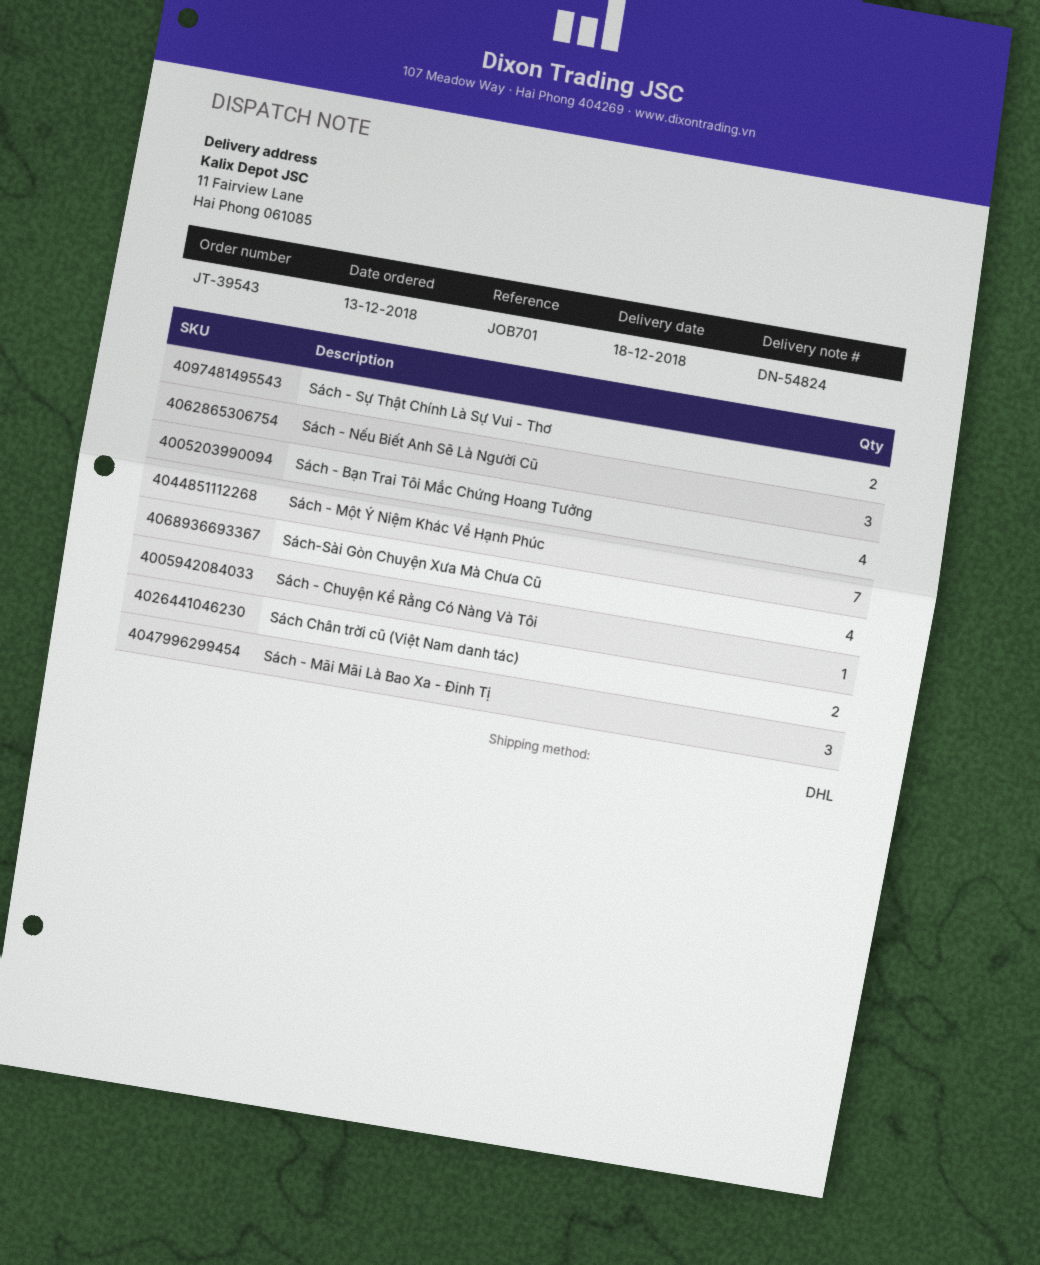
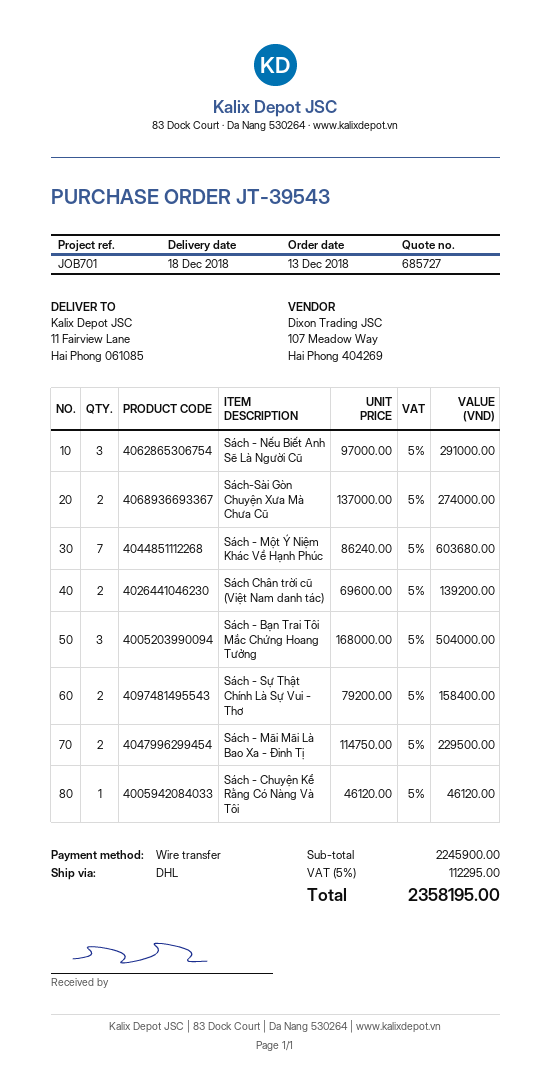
Sách - Bạn Trai Tôi Mắc Chứng Hoang Tưởng: 4 -> 3
Sách-Sài Gòn Chuyện Xưa Mà Chưa Cũ: 4 -> 2
Sách - Mãi Mãi Là Bao Xa - Đinh Tị: 3 -> 2

